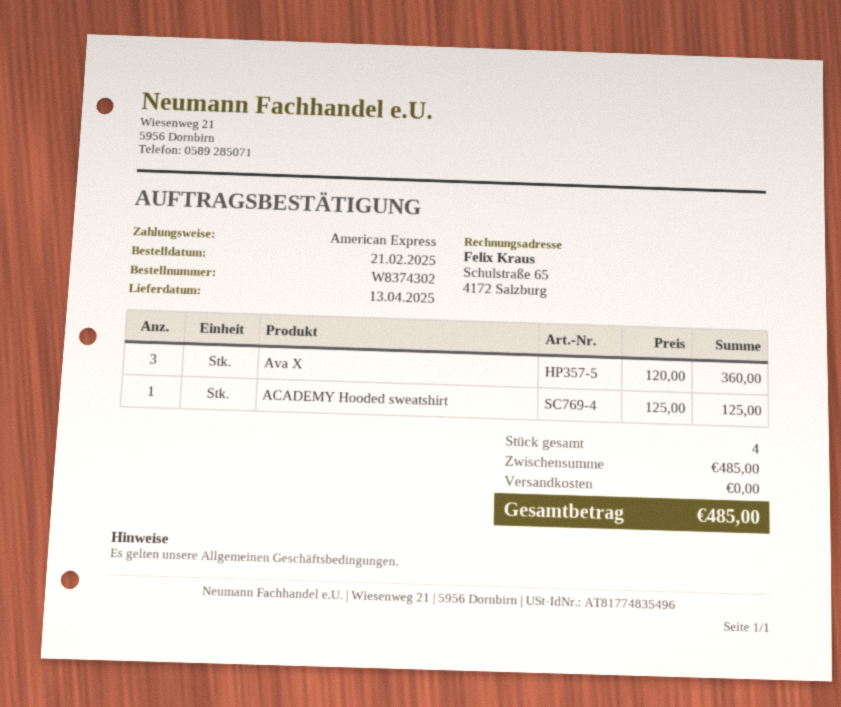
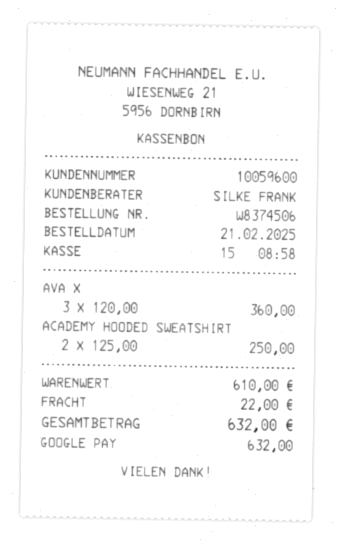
order number: W8374302 -> W8374506
payment method: American Express -> Google Pay
ACADEMY Hooded sweatshirt: 1 x 125.00 = 125.00 -> 2 x 125.00 = 250.00
subtotal: 485.00 -> 610.00
shipping: 0.00 -> 22.00
total: 485.00 -> 632.00

